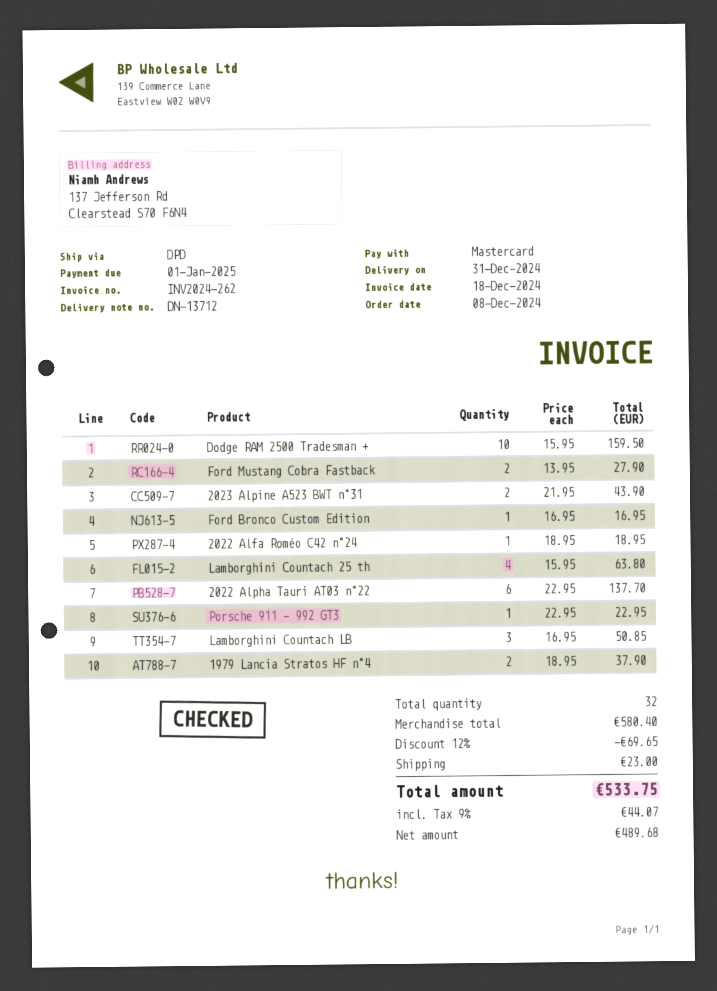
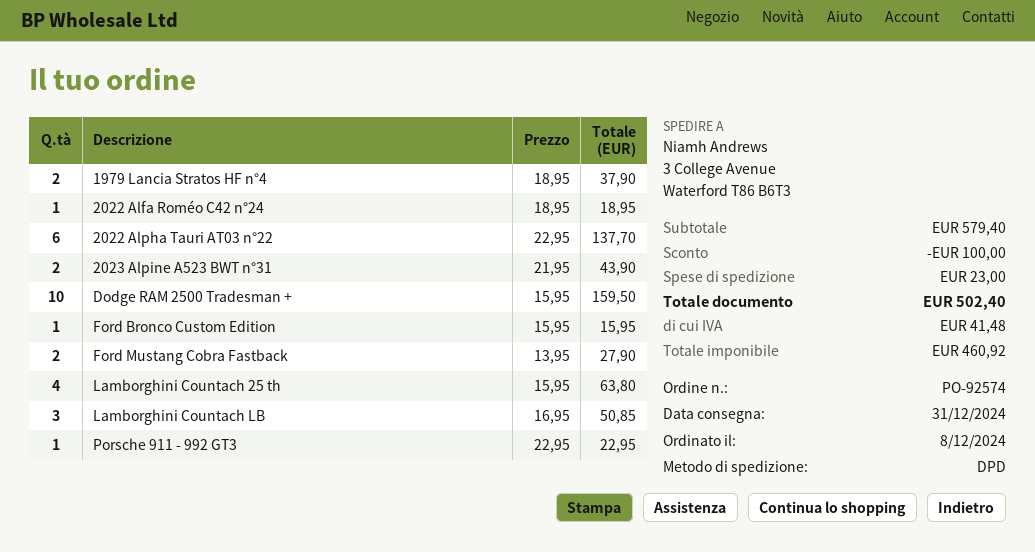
Ford Bronco Custom Edition: 1 x 16.95 = 16.95 -> 1 x 15.95 = 15.95
subtotal: 580.40 -> 579.40
discount: 69.65 -> 100.00
net: 489.68 -> 460.92
tax: 44.07 -> 41.48
total: 533.75 -> 502.40

